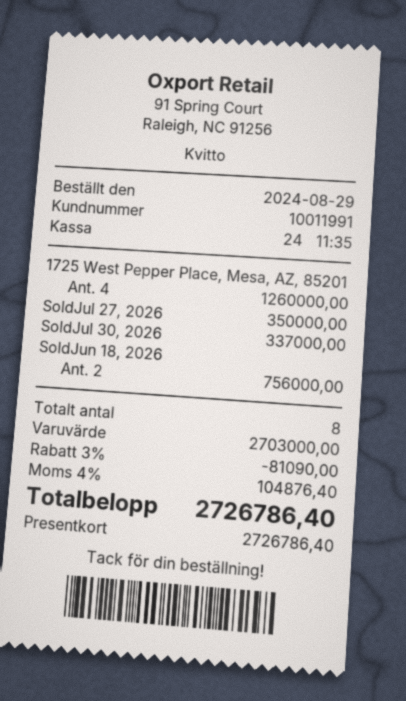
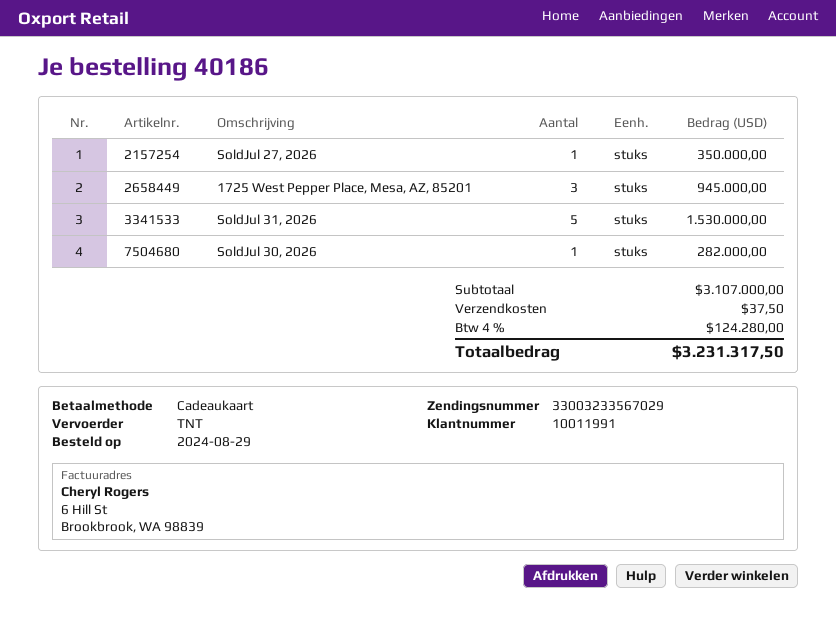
1725 West Pepper Place, Mesa, AZ, 85201: 4 for 1260000.00 -> 3 for 945000.00
SoldJul 30, 2026: 1 for 337000.00 -> 1 for 282000.00
SoldJun 18, 2026: 2 for 756000.00 -> none
SoldJul 31, 2026: none -> 5 for 1530000.00
subtotal: 2703000.00 -> 3107000.00
discount: 3% = 81090.00 -> none
shipping: none -> 37.50
tax: 4% = 104876.40 -> 4% = 124280.00
total: 2726786.40 -> 3231317.50

